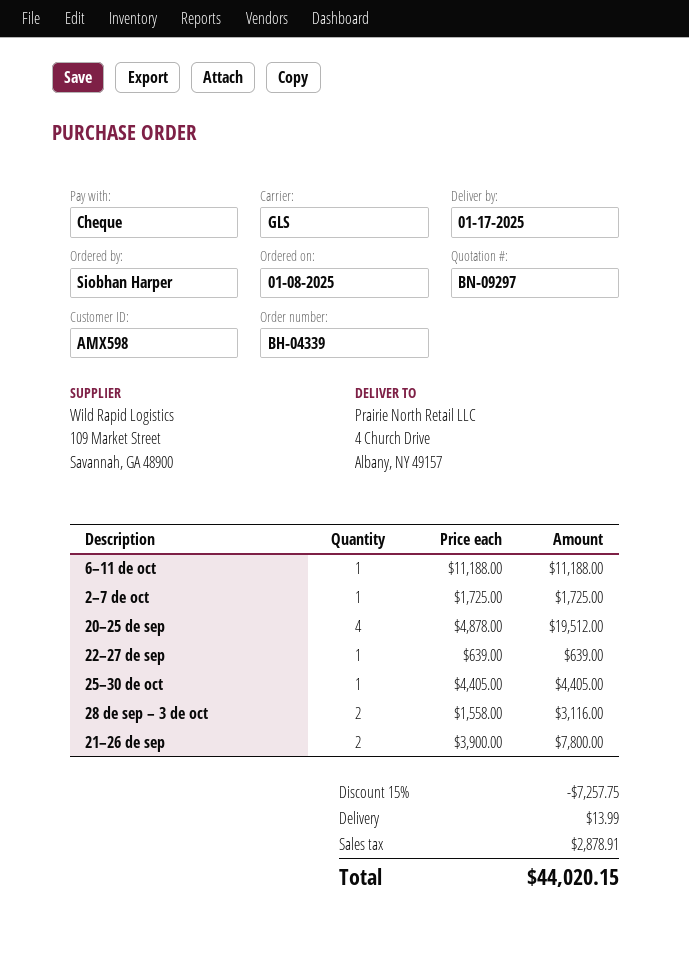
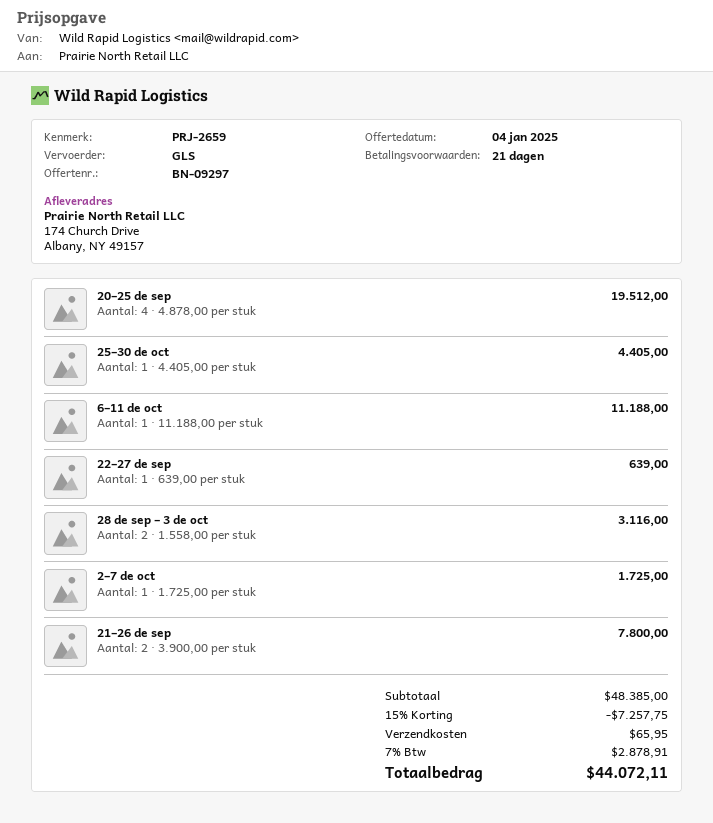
ship to: 4 Church Drive, Albany, NY 49157 -> 174 Church Drive, Albany, NY 49157
shipping: 13.99 -> 65.95
total: 44020.15 -> 44072.11

